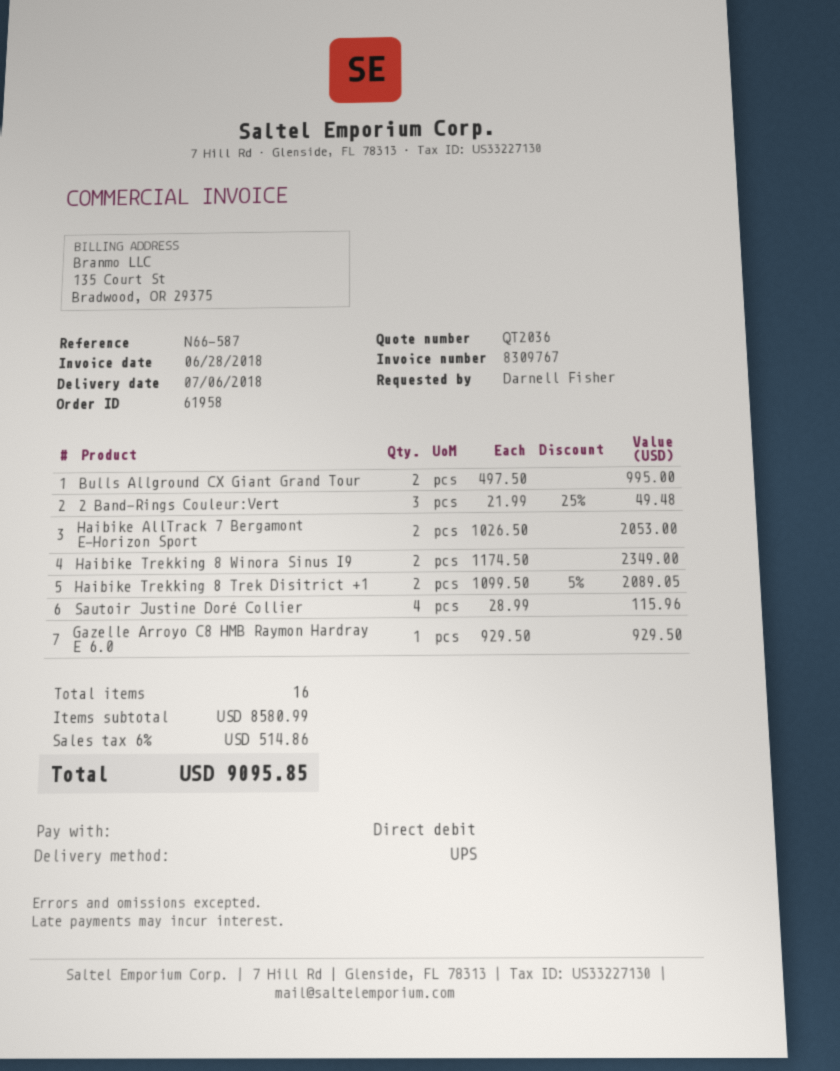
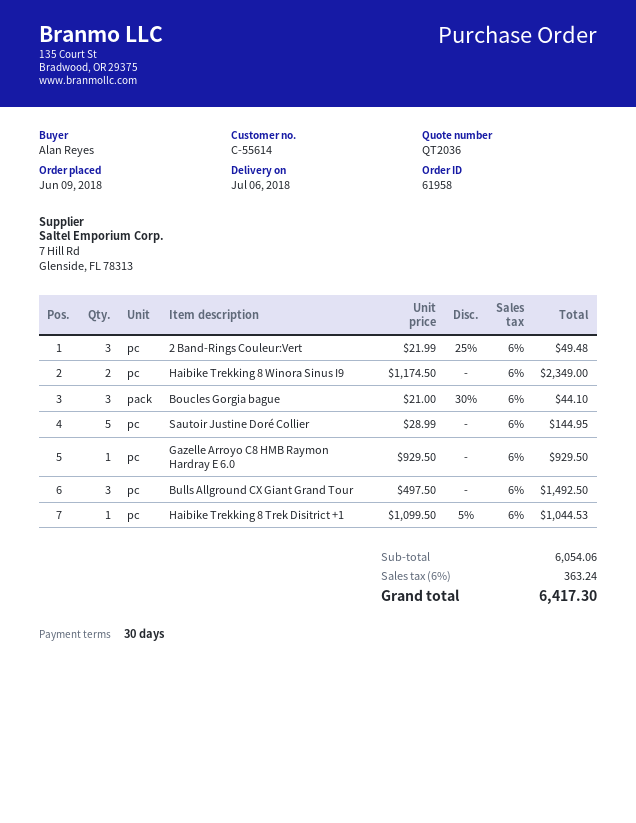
ordered by: Darnell Fisher -> Alan Reyes
Bulls Allground CX Giant Grand Tour: 2 x 497.50 = 995.00 -> 3 x 497.50 = 1492.50
Haibike AllTrack 7 Bergamont E-Horizon Sport: 2 x 1026.50 = 2053.00 -> none
Haibike Trekking 8 Trek Disitrict +1: 2 x 1099.50 - 5% = 2089.05 -> 1 x 1099.50 - 5% = 1044.53
Sautoir Justine Doré Collier: 4 x 28.99 = 115.96 -> 5 x 28.99 = 144.95
Boucles Gorgia bague: none -> 3 x 21.00 - 30% = 44.10
subtotal: 8580.99 -> 6054.06
tax: 6% = 514.86 -> 6% = 363.24
total: 9095.85 -> 6417.30

